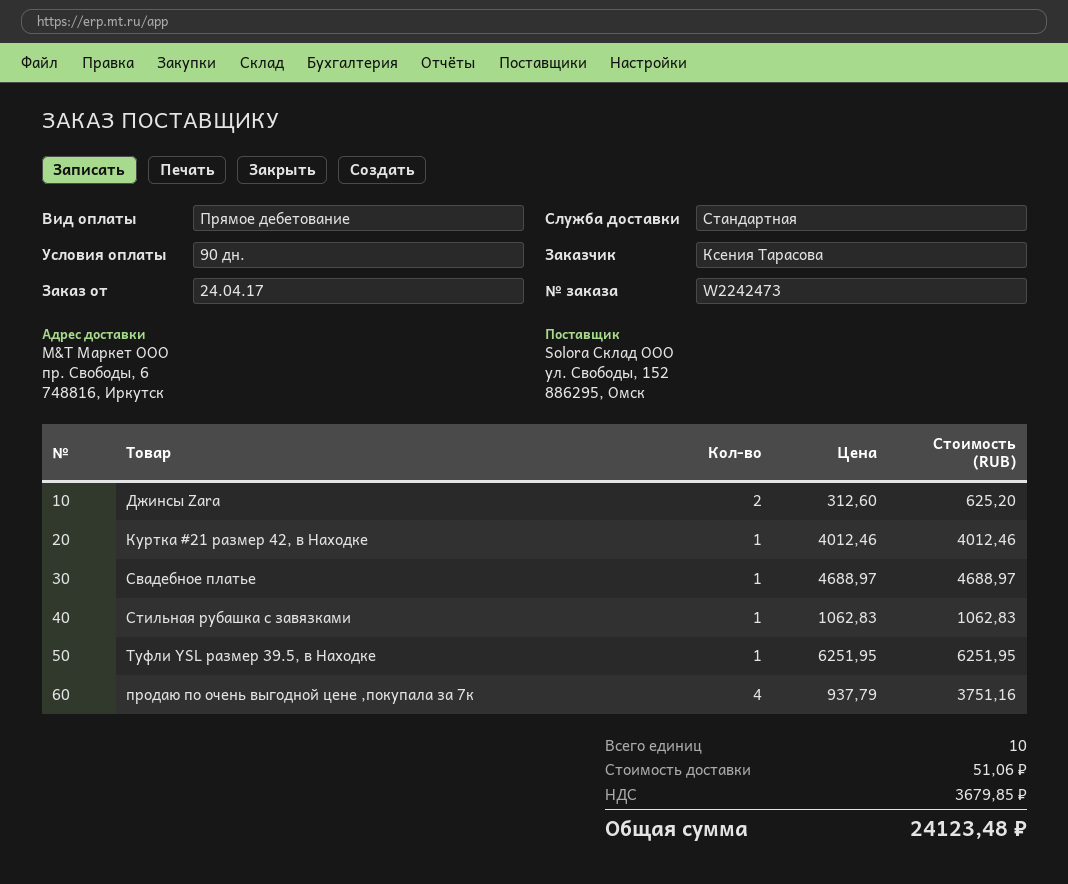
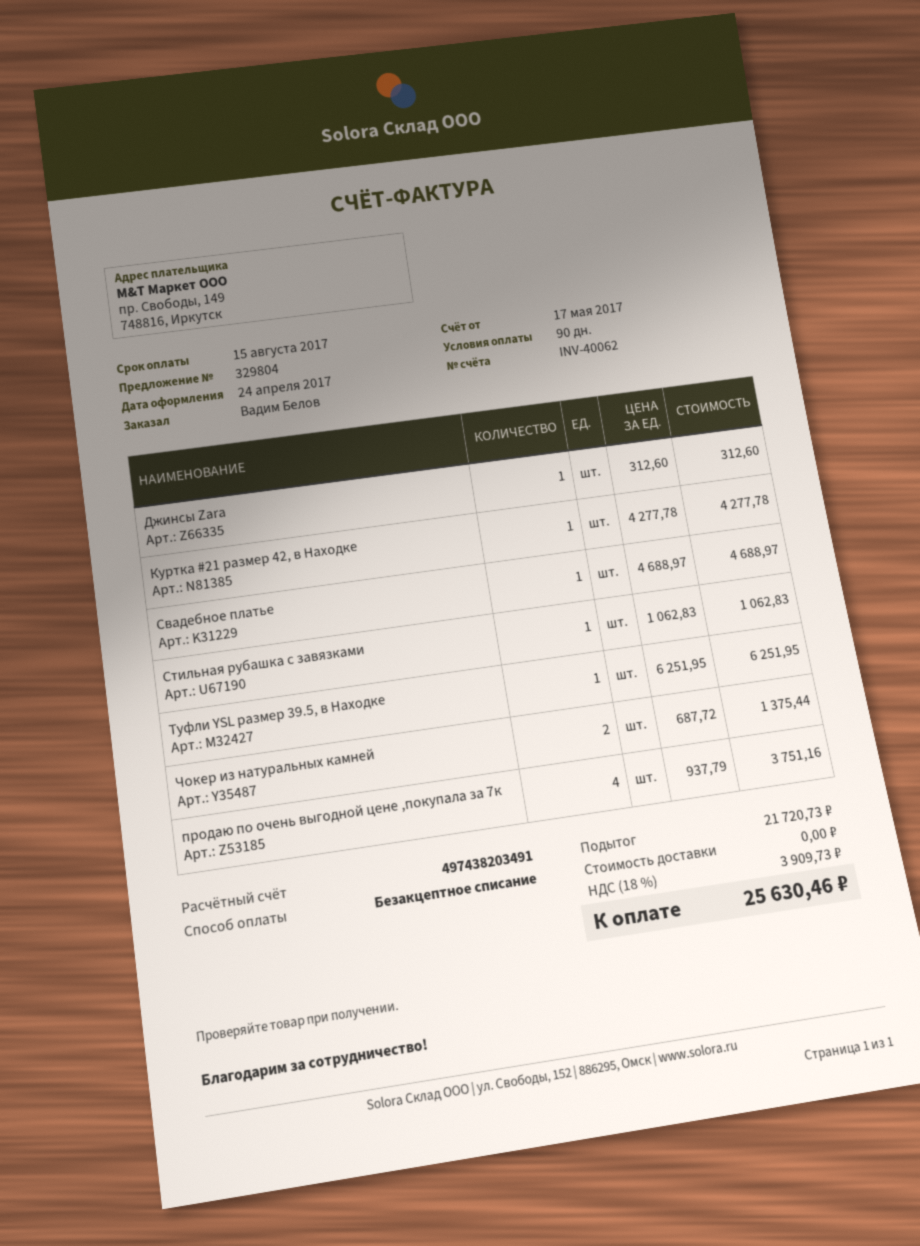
ordered by: Ксения Тарасова -> Вадим Белов
Джинсы Zara: 2 x 312.60 = 625.20 -> 1 x 312.60 = 312.60
Куртка #21 размер 42, в Находке: 1 x 4012.46 = 4012.46 -> 1 x 4277.78 = 4277.78
Чокер из натуральных камней: none -> 2 x 687.72 = 1375.44
shipping: 51.06 -> 0.00
tax: 3679.85 -> 3909.73
total: 24123.48 -> 25630.46

